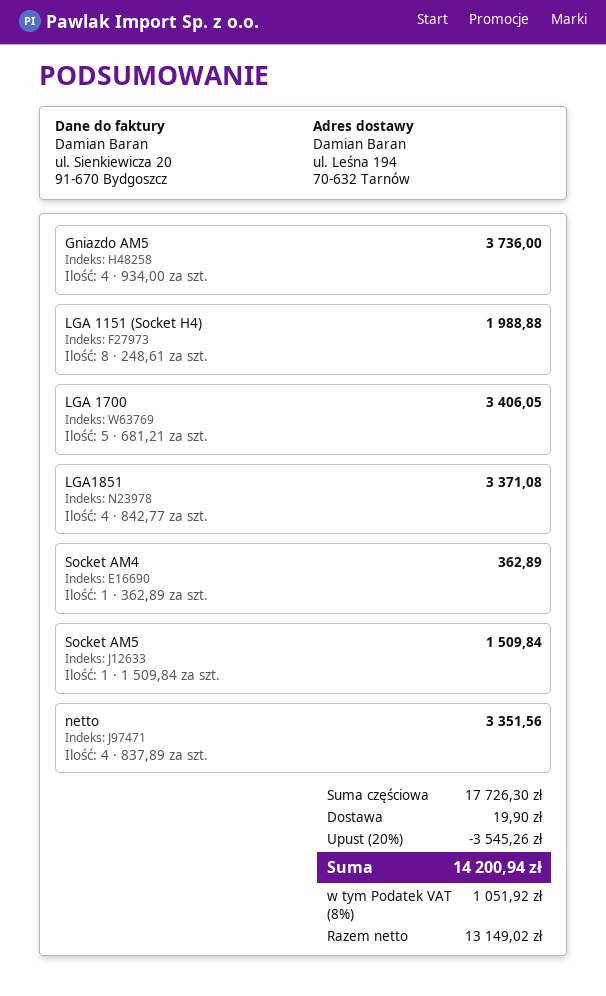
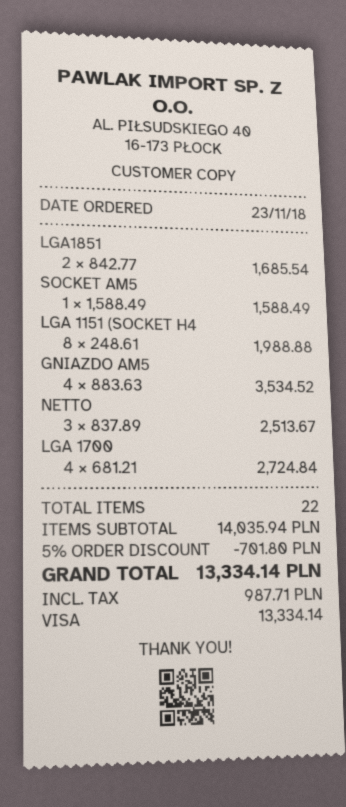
Gniazdo AM5: 4 x 934.00 = 3736.00 -> 4 x 883.63 = 3534.52
LGA 1700: 5 x 681.21 = 3406.05 -> 4 x 681.21 = 2724.84
LGA1851: 4 x 842.77 = 3371.08 -> 2 x 842.77 = 1685.54
Socket AM4: 1 x 362.89 = 362.89 -> none
Socket AM5: 1 x 1509.84 = 1509.84 -> 1 x 1588.49 = 1588.49
netto: 4 x 837.89 = 3351.56 -> 3 x 837.89 = 2513.67
subtotal: 17726.30 -> 14035.94
discount: 20% = 3545.26 -> 5% = 701.80
shipping: 19.90 -> none
tax: 1051.92 -> 987.71
total: 14200.94 -> 13334.14

